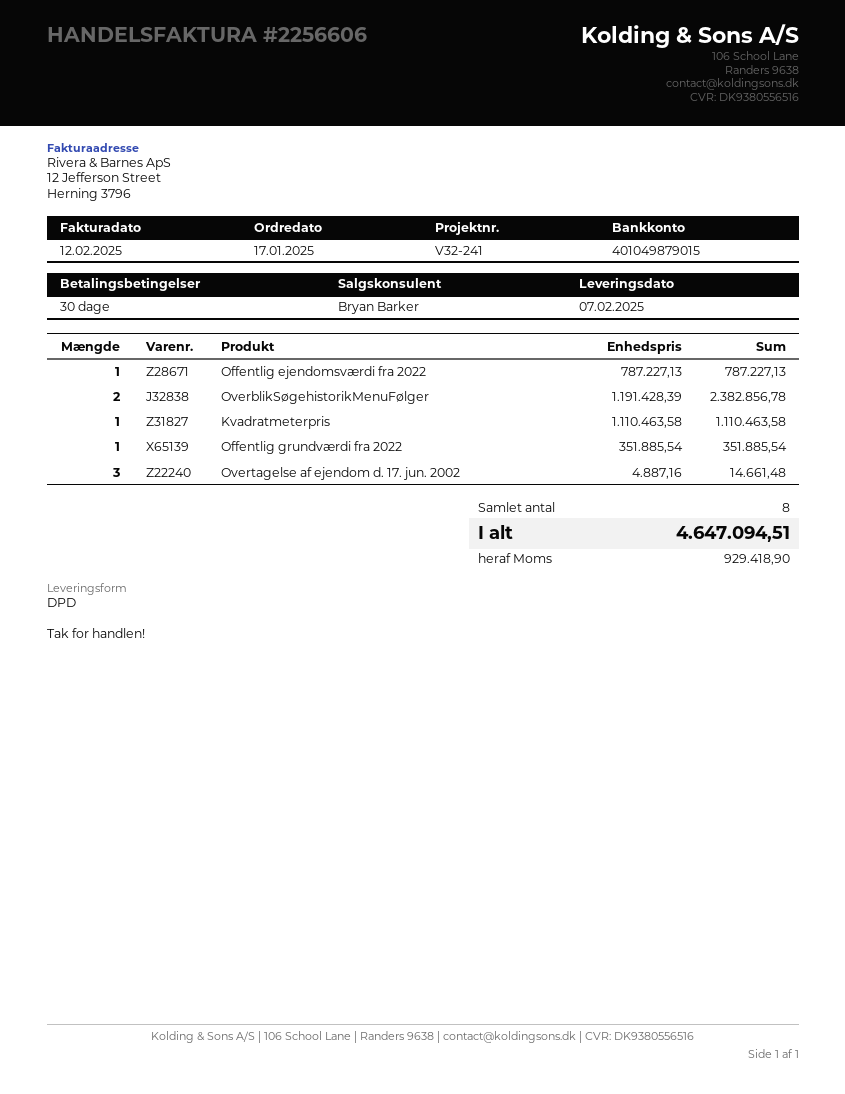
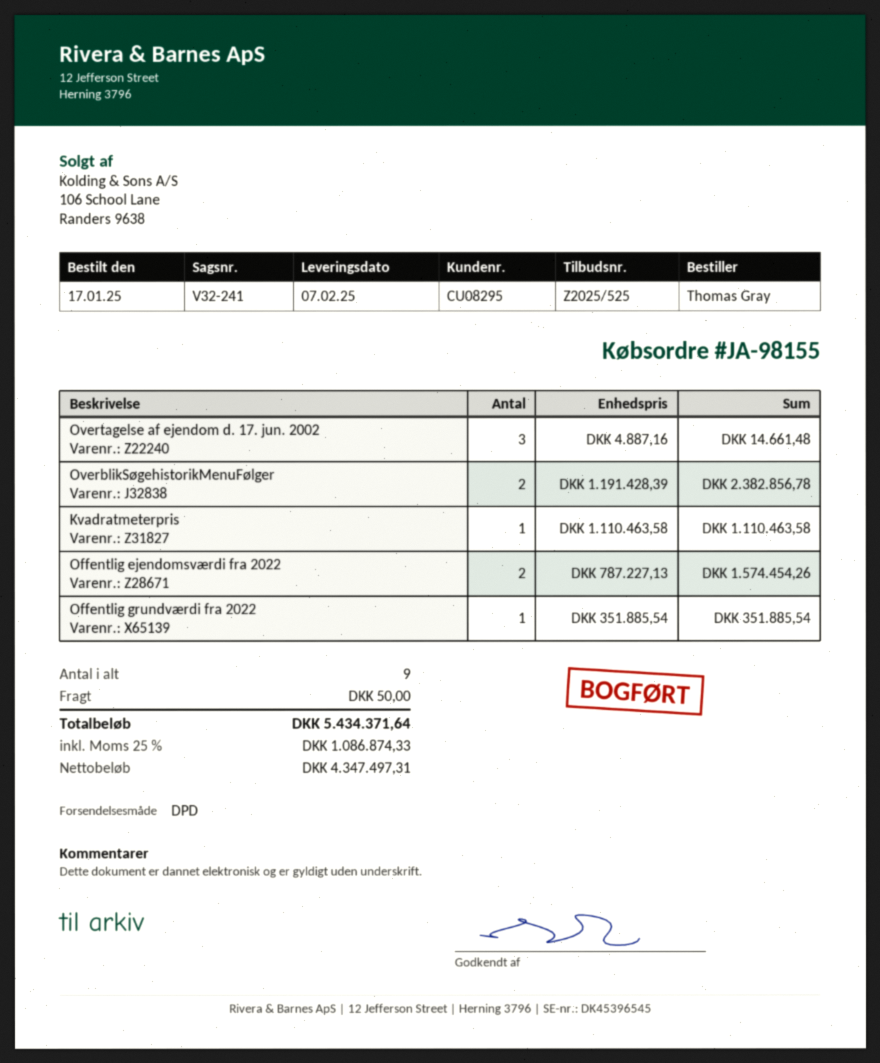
Offentlig ejendomsværdi fra 2022: 1 x 787227.13 = 787227.13 -> 2 x 787227.13 = 1574454.26
total quantity: 8 -> 9
shipping: none -> 50.00
tax: 929418.90 -> 1086874.33
total: 4647094.51 -> 5434371.64

